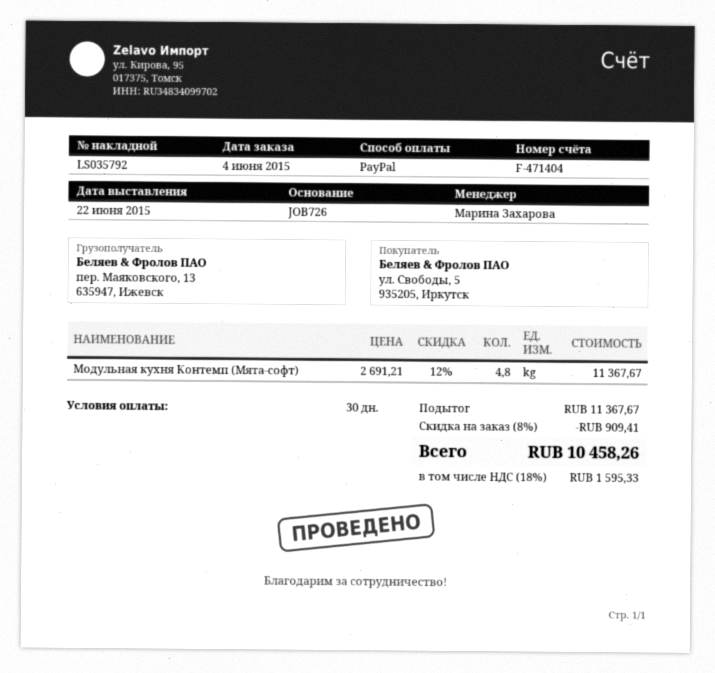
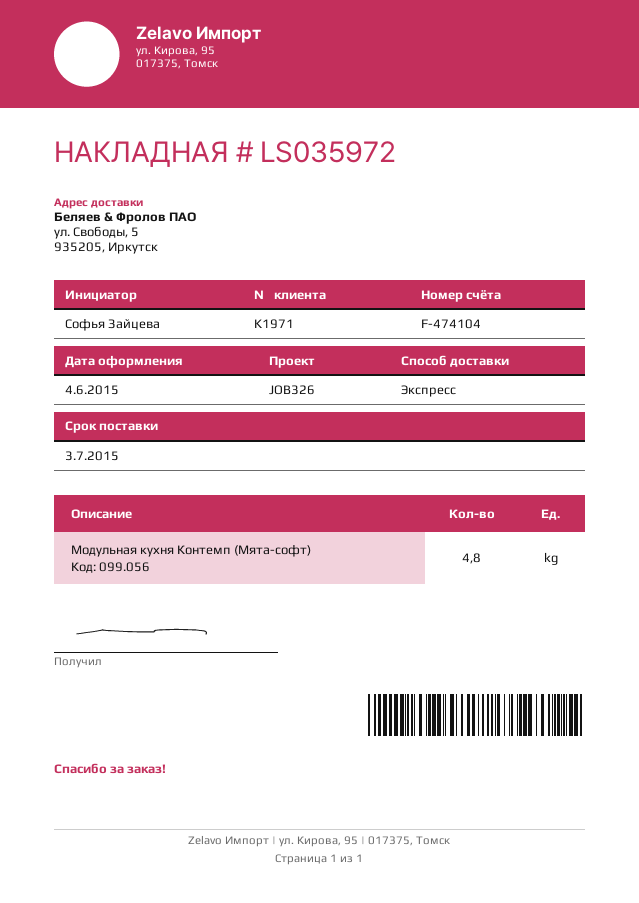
delivery note number: LS035792 -> LS035972
invoice number: F-471404 -> F-474104
reference: JOB726 -> JOB326
ship to: пер. Маяковского, 13, 635947, Ижевск -> ул. Свободы, 5, 935205, Иркутск

